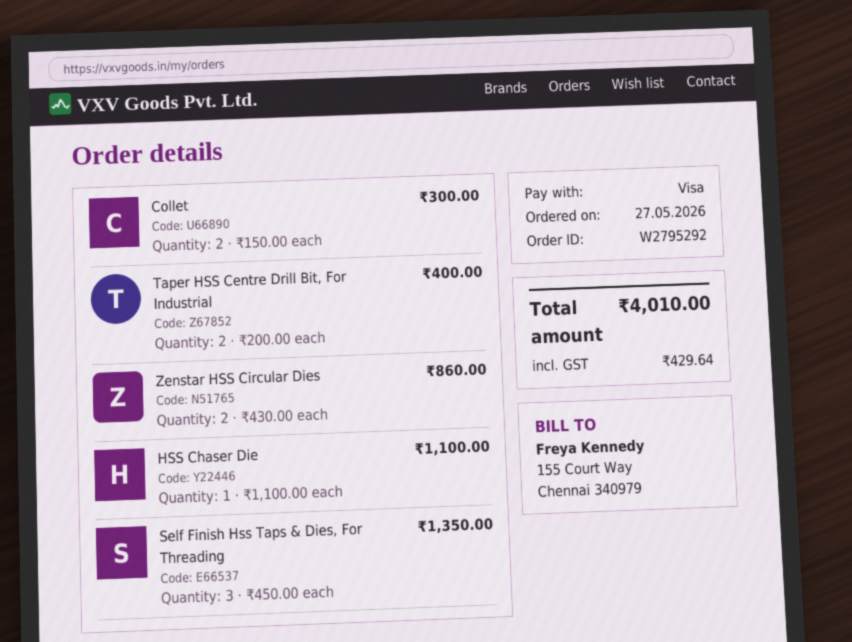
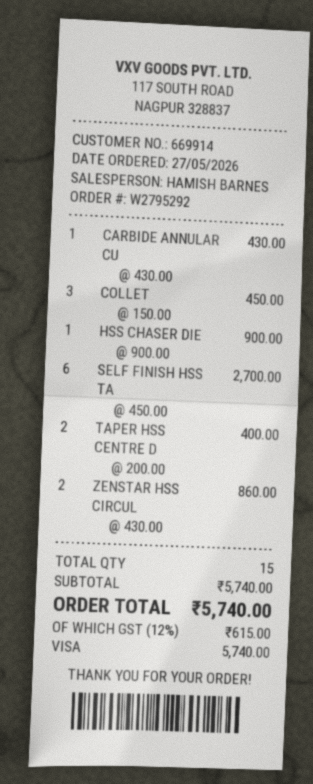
Collet: 2 x 150.00 = 300.00 -> 3 x 150.00 = 450.00
HSS Chaser Die: 1 x 1100.00 = 1100.00 -> 1 x 900.00 = 900.00
Self Finish Hss Taps & Dies, For Threading: 3 x 450.00 = 1350.00 -> 6 x 450.00 = 2700.00
CARBIDE ANNULAR CU: none -> 1 x 430.00 = 430.00
tax: 429.64 -> 615.00
total: 4010.00 -> 5740.00

